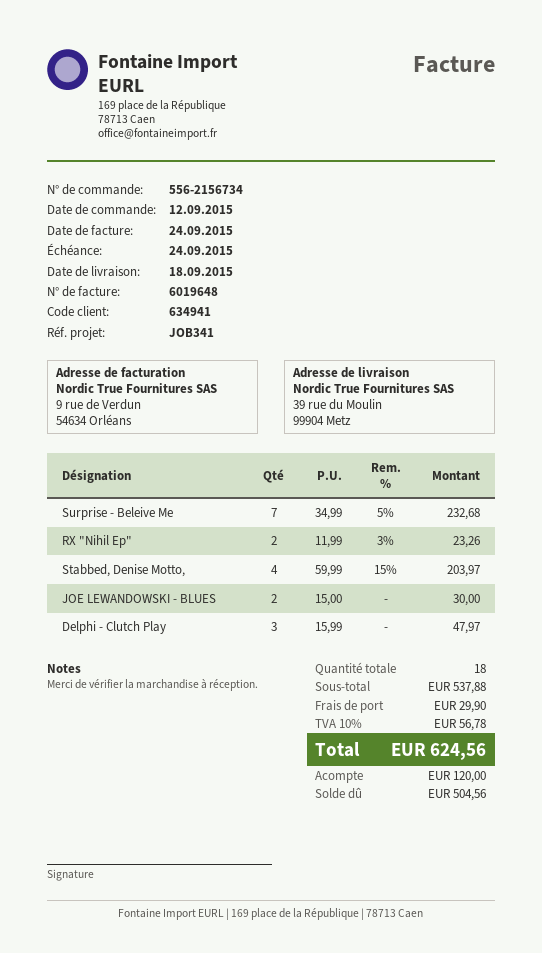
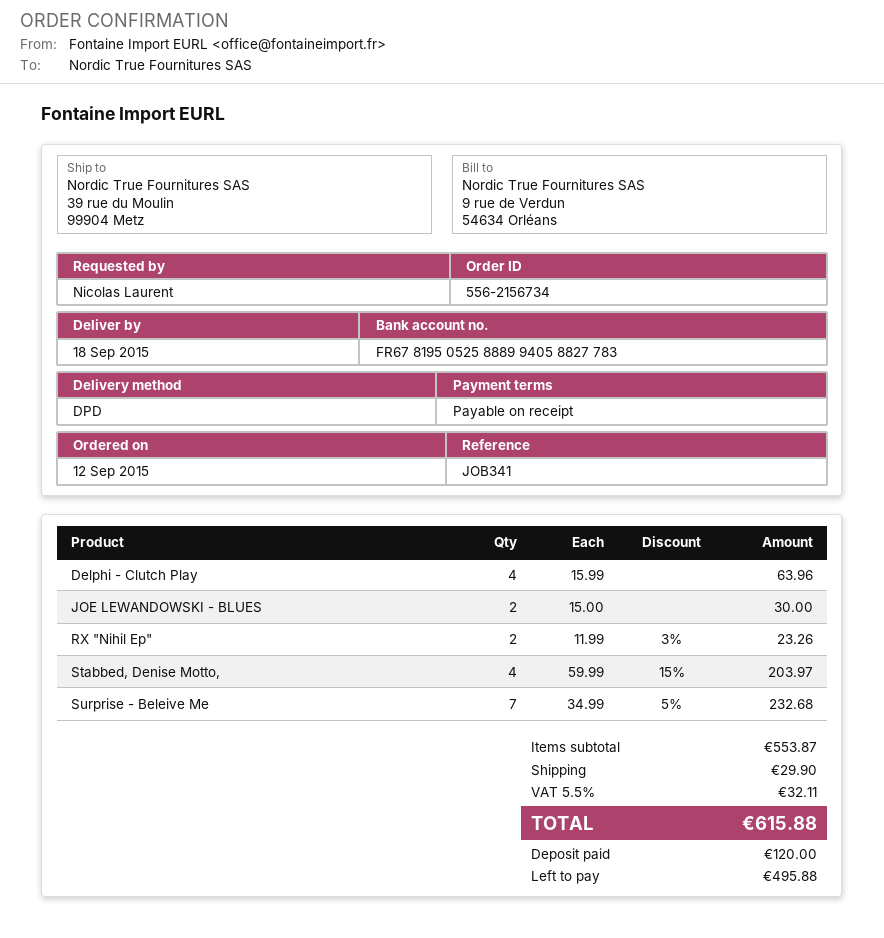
Delphi - Clutch Play: 3 x 15.99 = 47.97 -> 4 x 15.99 = 63.96
subtotal: 537.88 -> 553.87
tax: 10% = 56.78 -> 5.5% = 32.11
total: 624.56 -> 615.88
balance: 504.56 -> 495.88

